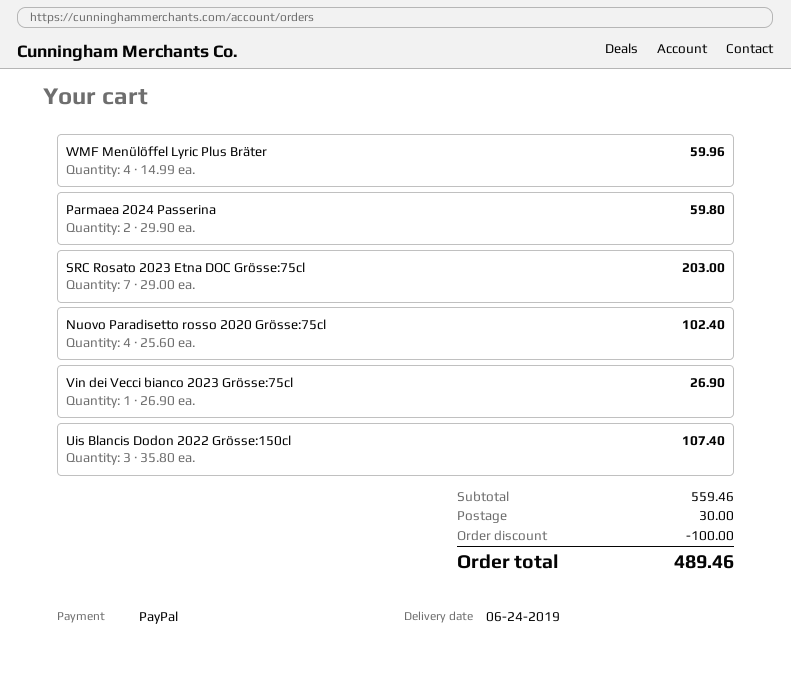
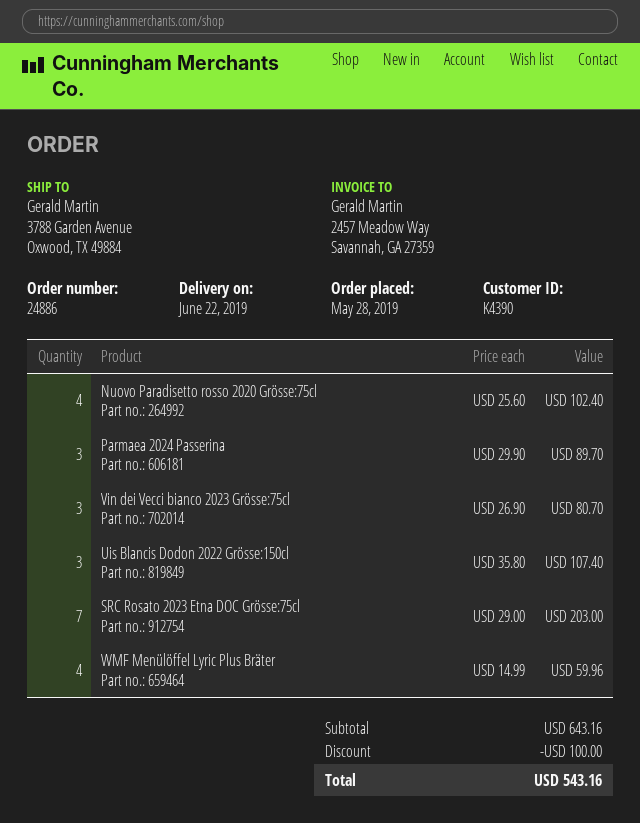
delivery date: 2019-06-24 -> 2019-06-22
Parmaea 2024 Passerina: 2 x 29.90 = 59.80 -> 3 x 29.90 = 89.70
Vin dei Vecci bianco 2023 Grösse:75cl: 1 x 26.90 = 26.90 -> 3 x 26.90 = 80.70
subtotal: 559.46 -> 643.16
shipping: 30.00 -> none
total: 489.46 -> 543.16

